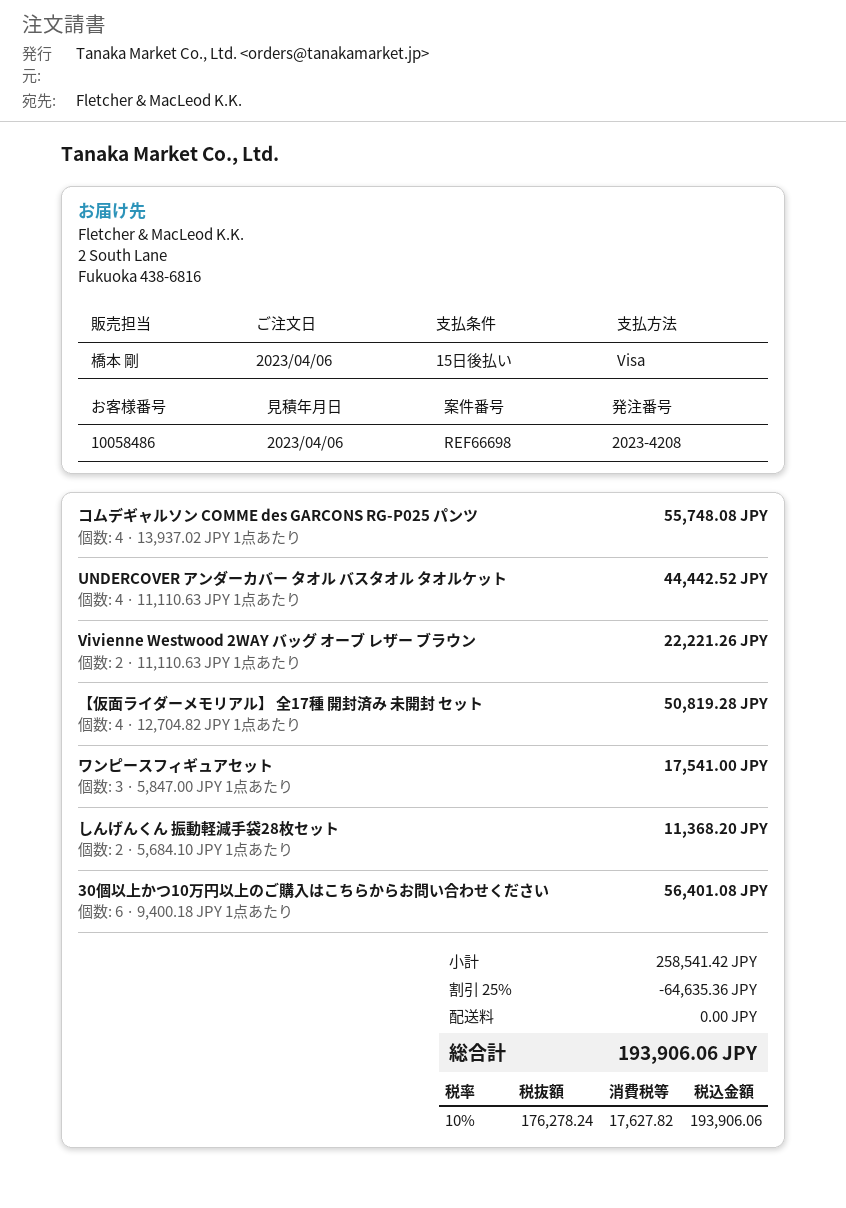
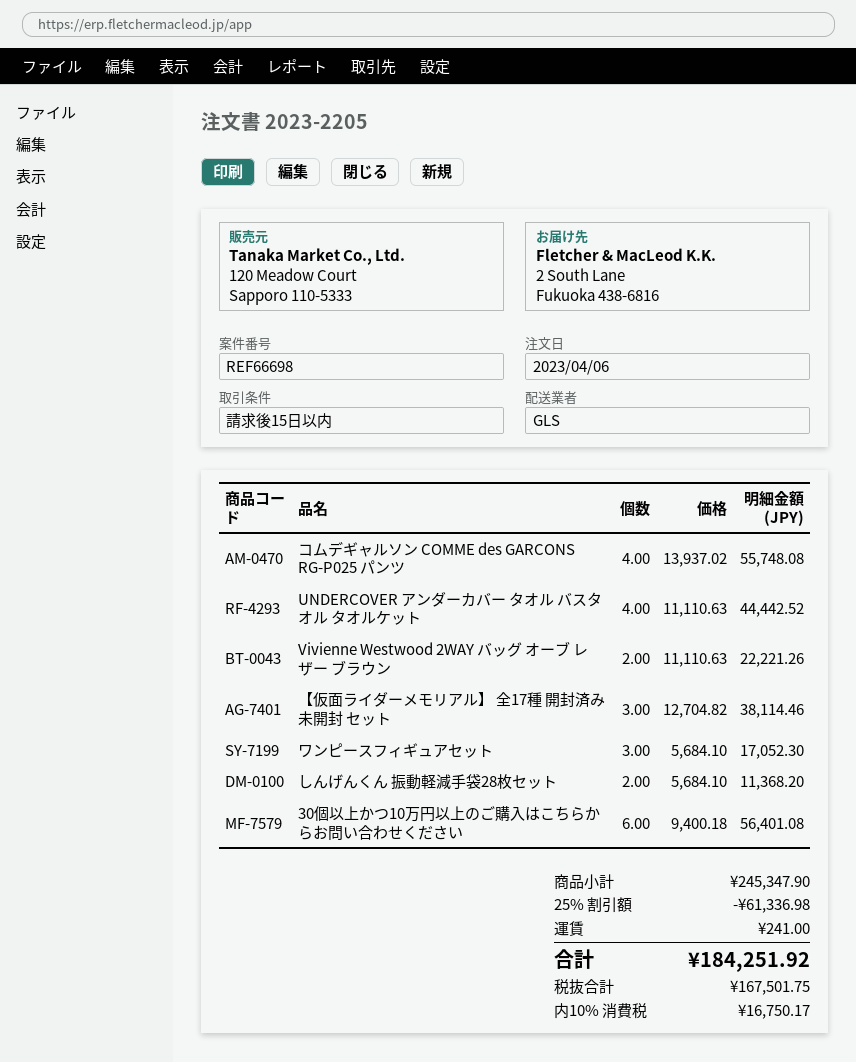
order number: 2023-4208 -> 2023-2205
【仮面ライダーメモリアル】 全17種 開封済み 未開封 セット: 4 x 12704.82 = 50819.28 -> 3 x 12704.82 = 38114.46
ワンピースフィギュアセット: 3 x 5847.00 = 17541.00 -> 3 x 5684.10 = 17052.30
subtotal: 258541.42 -> 245347.90
discount: 25% = 64635.36 -> 25% = 61336.98
shipping: 0.00 -> 241.00
net: 176278.24 -> 167501.75
tax: 10% = 17627.82 -> 10% = 16750.17
total: 193906.06 -> 184251.92

